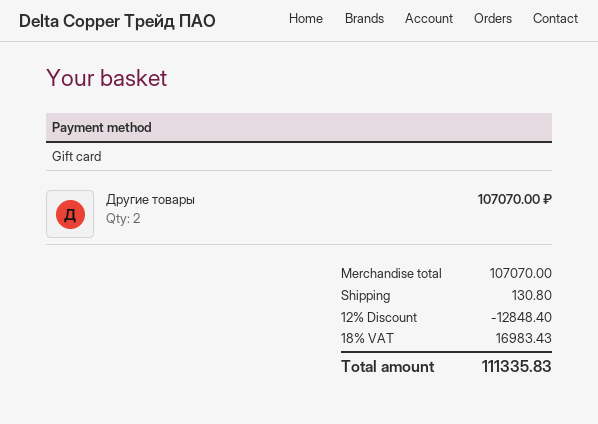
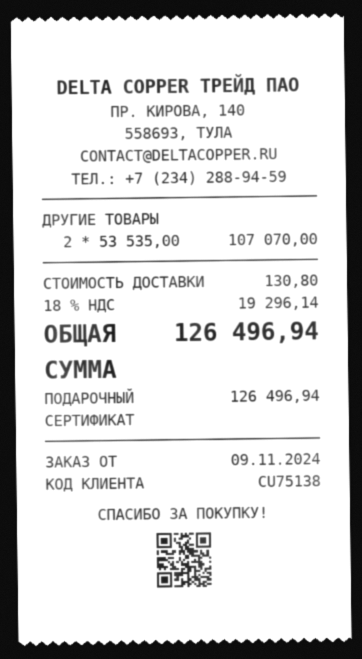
discount: 12% = 12848.40 -> none
tax: 18% = 16983.43 -> 18% = 19296.14
total: 111335.83 -> 126496.94

